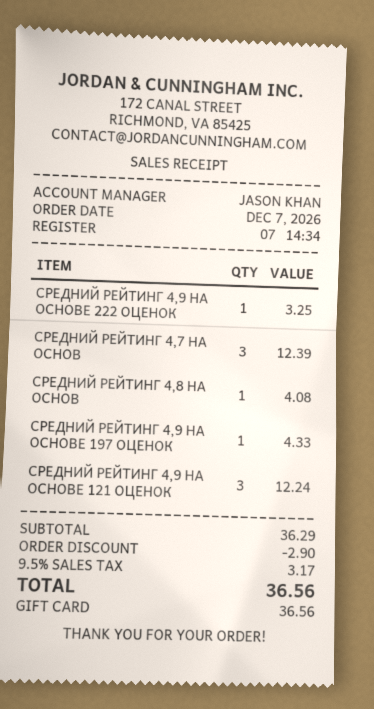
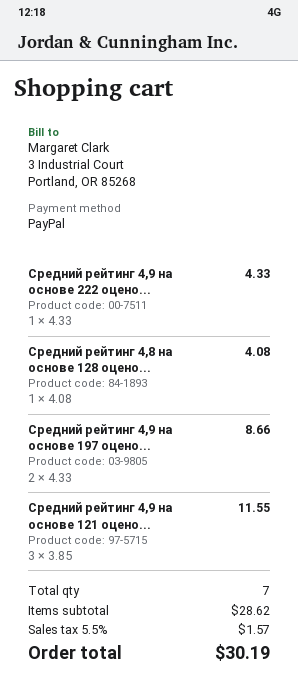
payment method: gift card -> PayPal
СРЕДНИЙ РЕЙТИНГ 4,9 НА ОСНОВЕ 222 ОЦЕНОК: 1 for 3.25 -> 1 for 4.33
СРЕДНИЙ РЕЙТИНГ 4,7 НА ОСНОВ: 3 for 12.39 -> none
СРЕДНИЙ РЕЙТИНГ 4,9 НА ОСНОВЕ 197 ОЦЕНОК: 1 for 4.33 -> 2 for 8.66
СРЕДНИЙ РЕЙТИНГ 4,9 НА ОСНОВЕ 121 ОЦЕНОК: 3 for 12.24 -> 3 for 11.55
subtotal: 36.29 -> 28.62
discount: 2.90 -> none
tax: 9.5% = 3.17 -> 5.5% = 1.57
total: 36.56 -> 30.19

